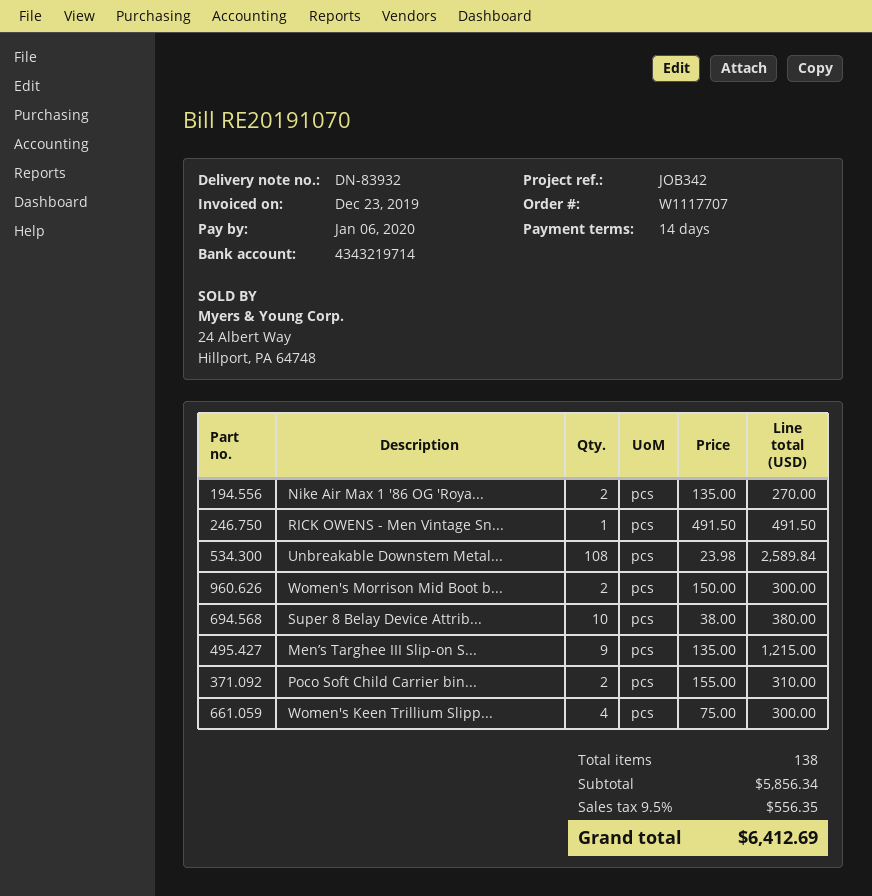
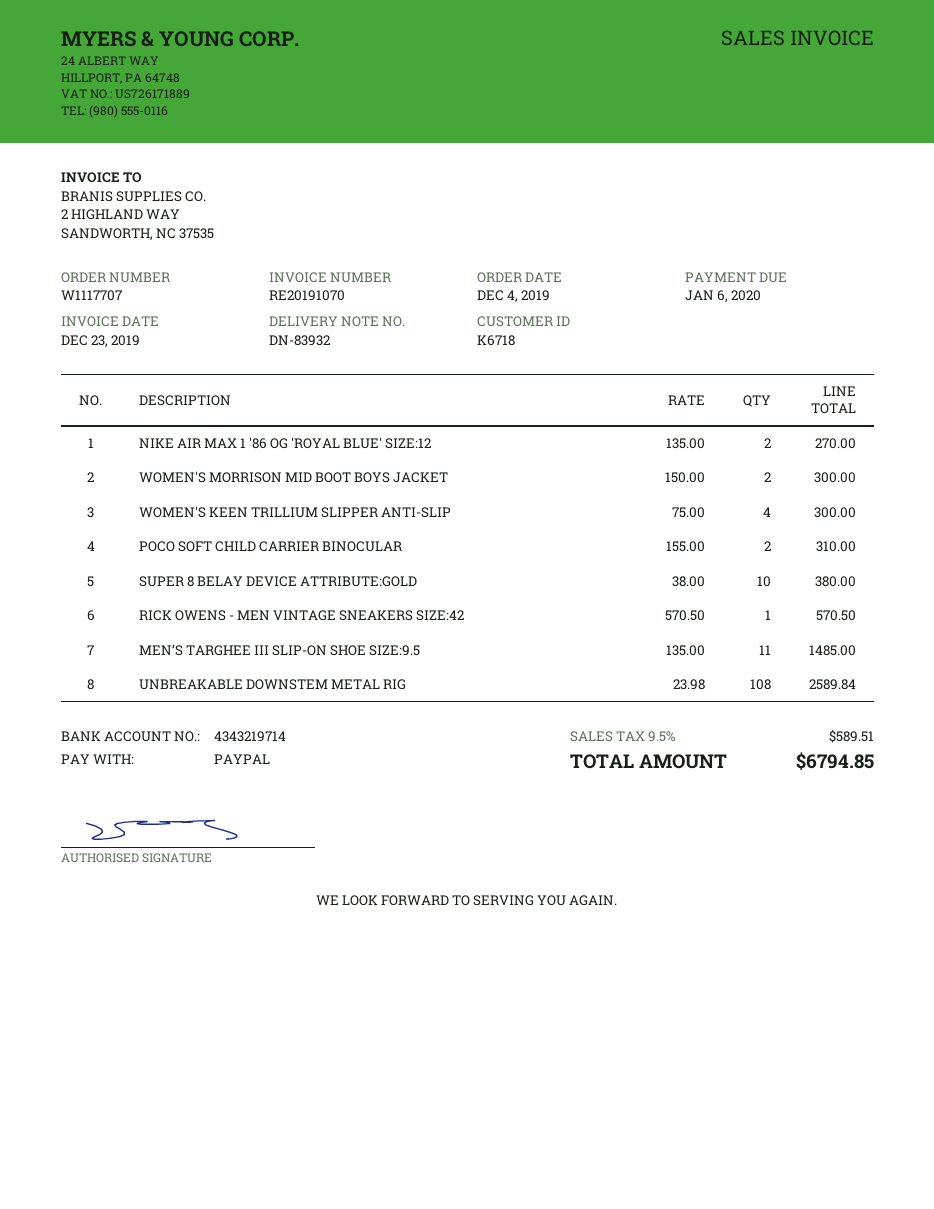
RICK OWENS - Men Vintage Sn...: 1 x 491.50 = 491.50 -> 1 x 570.50 = 570.50
Men’s Targhee III Slip-on S...: 9 x 135.00 = 1215.00 -> 11 x 135.00 = 1485.00
tax: 9.5% = 556.35 -> 9.5% = 589.51
total: 6412.69 -> 6794.85

